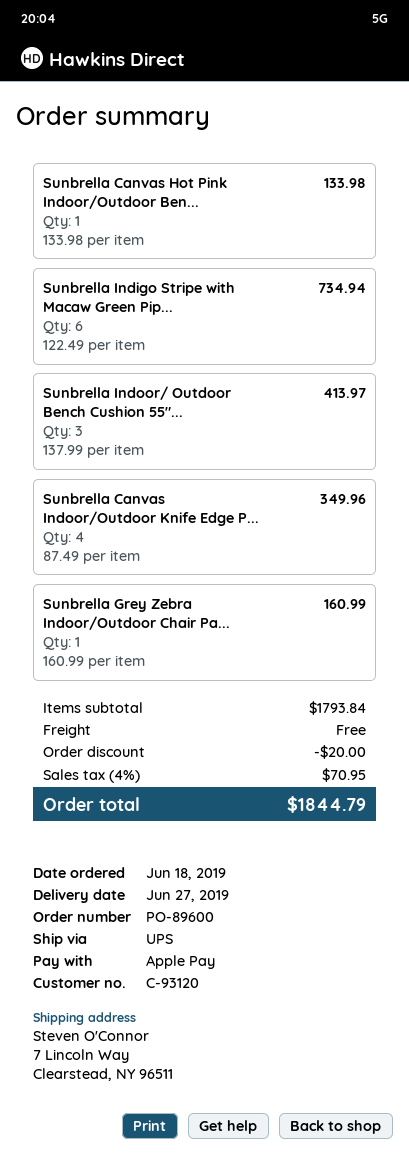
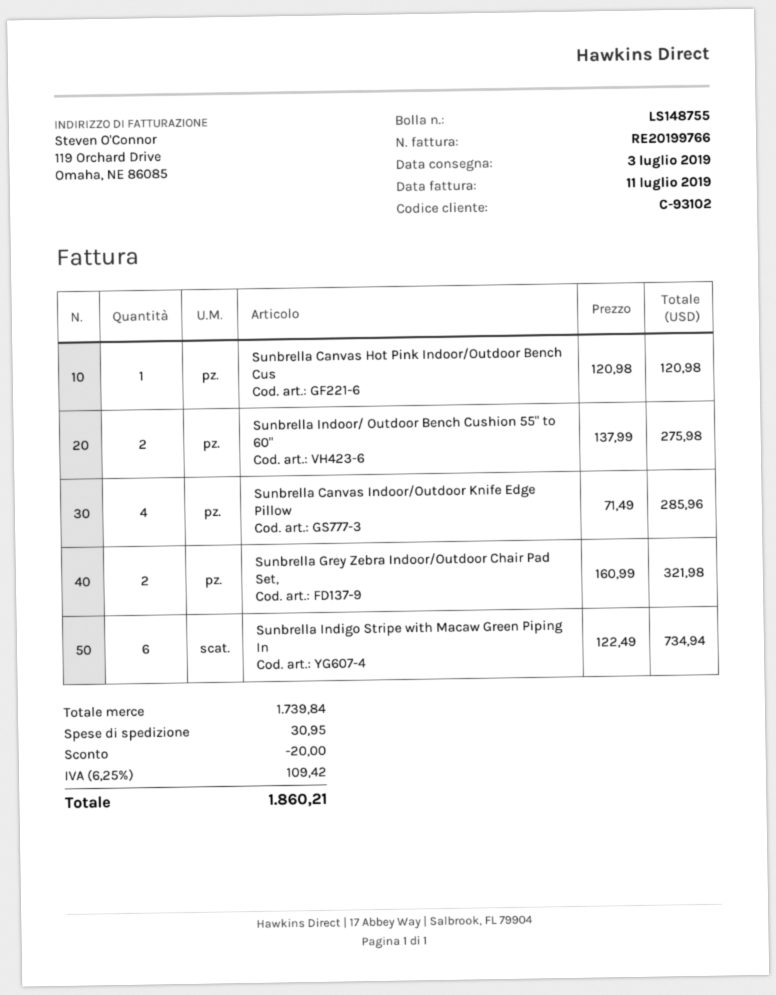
delivery date: 2019-06-27 -> 2019-07-03
customer number: C-93120 -> C-93102
Sunbrella Canvas Hot Pink Indoor/Outdoor Ben...: 1 x 133.98 = 133.98 -> 1 x 120.98 = 120.98
Sunbrella Indoor/ Outdoor Bench Cushion 55"...: 3 x 137.99 = 413.97 -> 2 x 137.99 = 275.98
Sunbrella Canvas Indoor/Outdoor Knife Edge P...: 4 x 87.49 = 349.96 -> 4 x 71.49 = 285.96
Sunbrella Grey Zebra Indoor/Outdoor Chair Pa...: 1 x 160.99 = 160.99 -> 2 x 160.99 = 321.98
subtotal: 1793.84 -> 1739.84
shipping: 0.00 -> 30.95
tax: 4% = 70.95 -> 6.25% = 109.42
total: 1844.79 -> 1860.21

